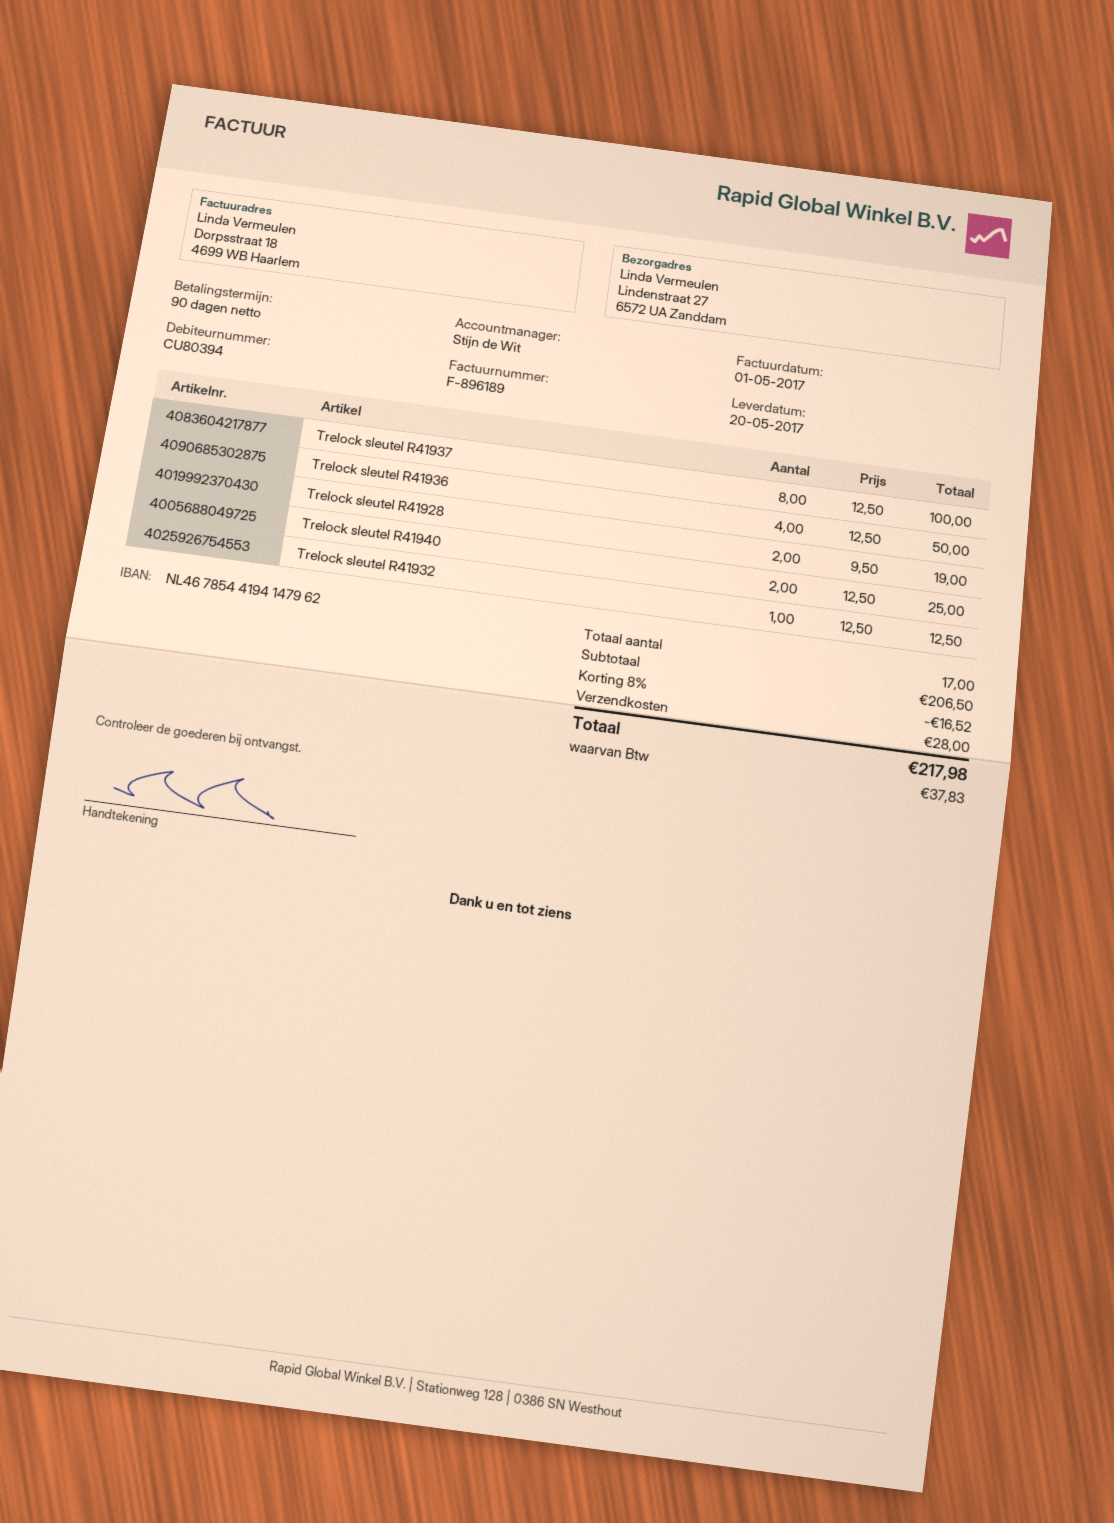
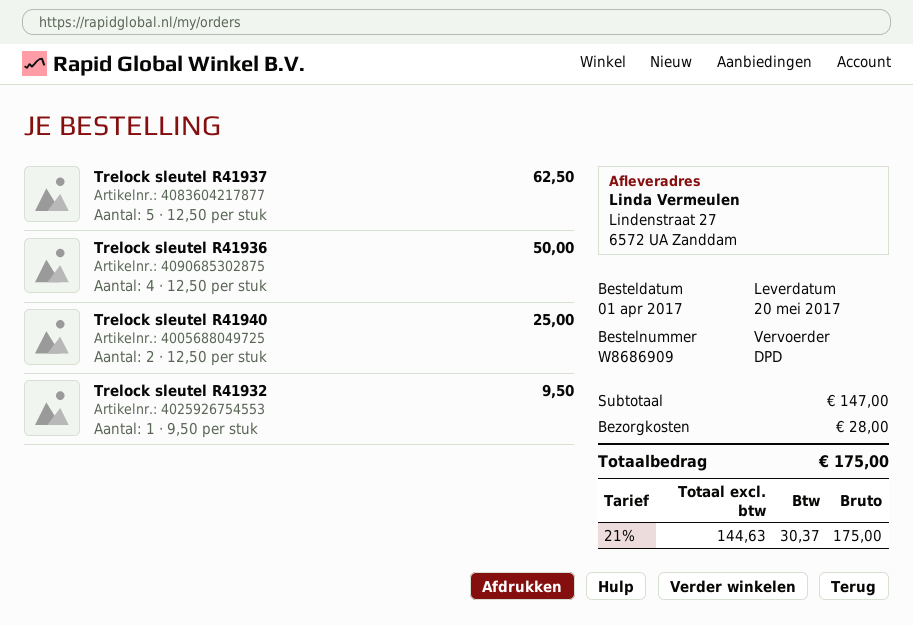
Trelock sleutel R41937: 8 x 12.50 = 100.00 -> 5 x 12.50 = 62.50
Trelock sleutel R41928: 2 x 9.50 = 19.00 -> none
Trelock sleutel R41932: 1 x 12.50 = 12.50 -> 1 x 9.50 = 9.50
subtotal: 206.50 -> 147.00
discount: 8% = 16.52 -> none
tax: 37.83 -> 30.37
total: 217.98 -> 175.00

